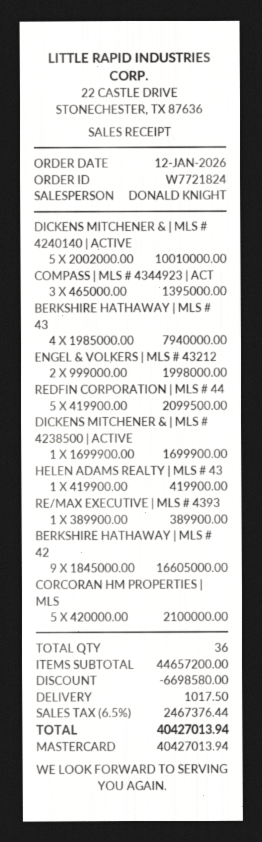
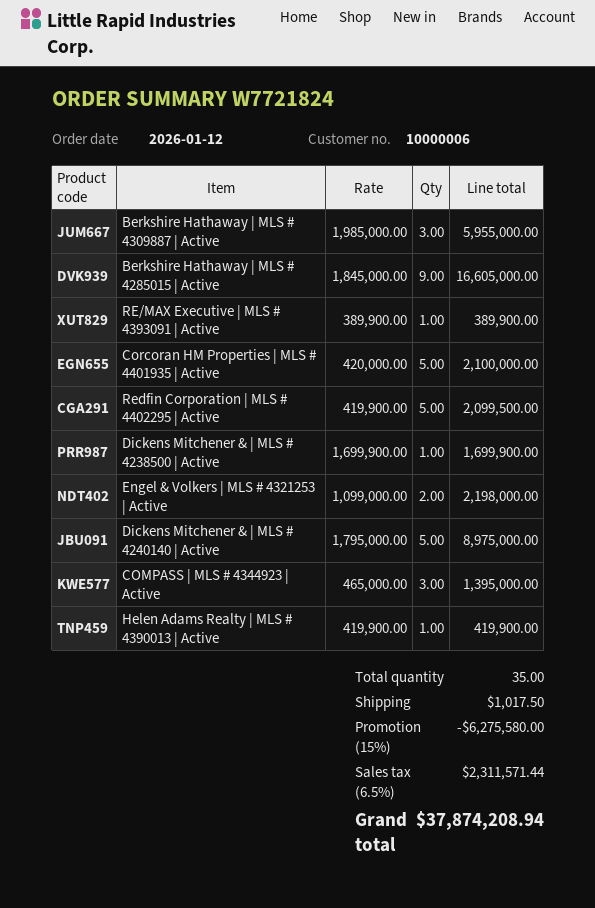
DICKENS MITCHENER & | MLS # 4240140 | ACTIVE: 5 x 2002000.00 = 10010000.00 -> 5 x 1795000.00 = 8975000.00
BERKSHIRE HATHAWAY | MLS # 43: 4 x 1985000.00 = 7940000.00 -> 3 x 1985000.00 = 5955000.00
ENGEL & VOLKERS | MLS # 43212: 2 x 999000.00 = 1998000.00 -> 2 x 1099000.00 = 2198000.00
total quantity: 36 -> 35
discount: 6698580.00 -> 6275580.00
tax: 6.5% = 2467376.44 -> 6.5% = 2311571.44
total: 40427013.94 -> 37874208.94

